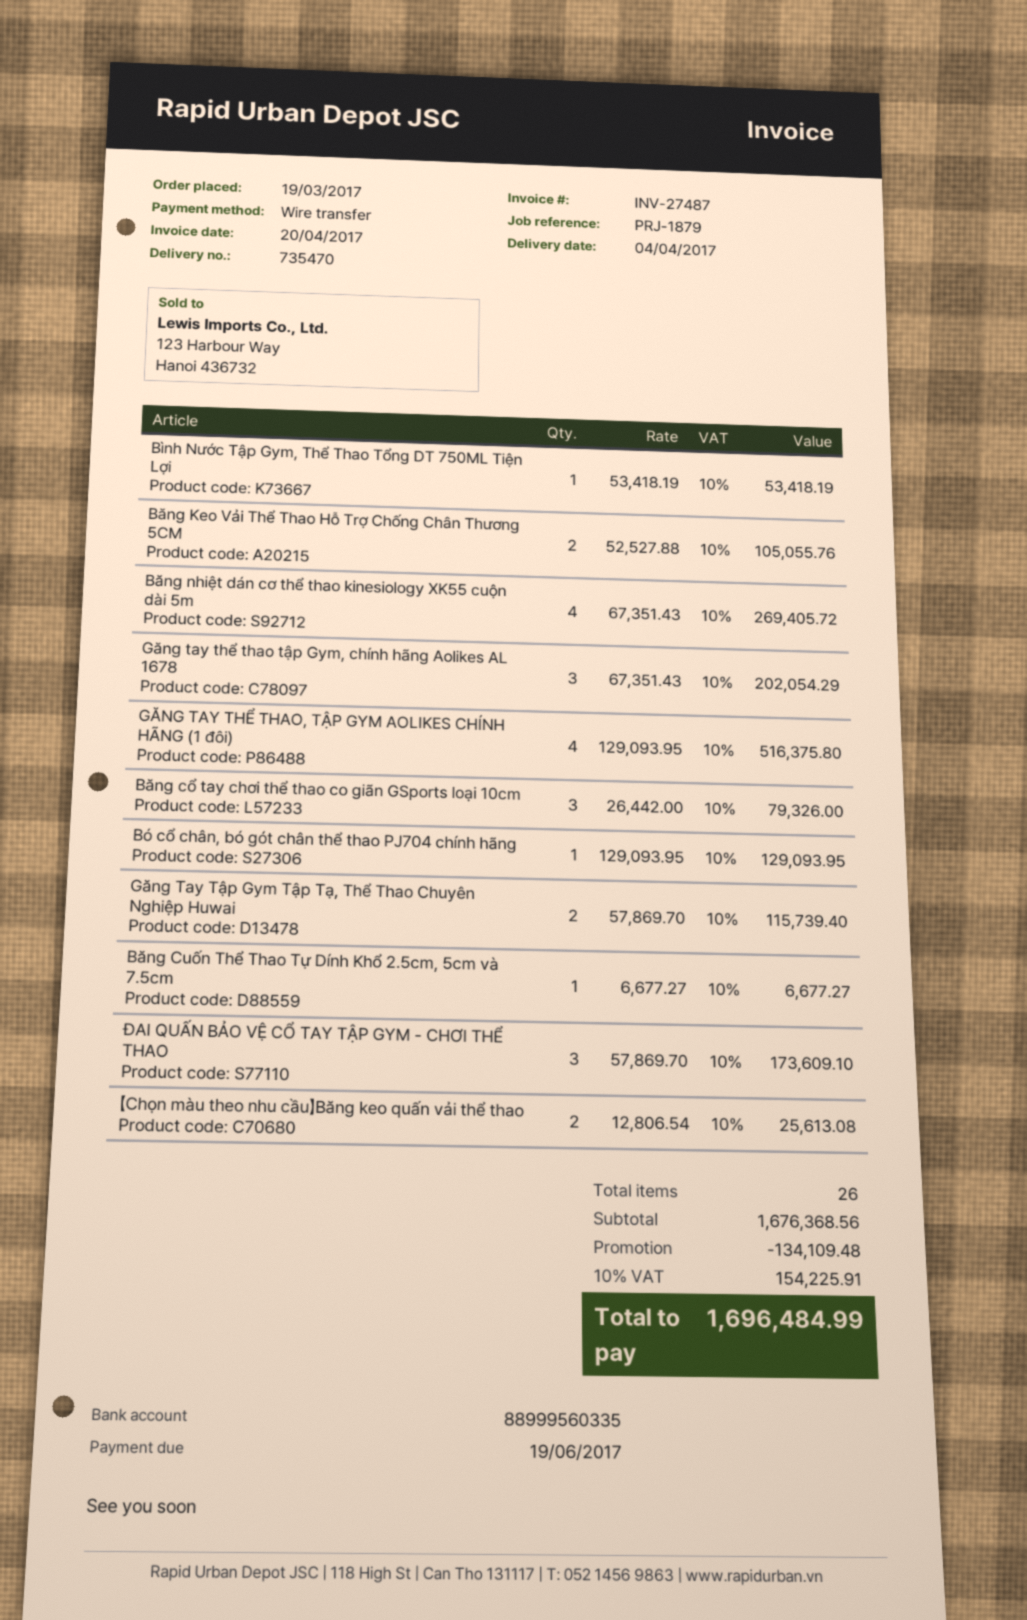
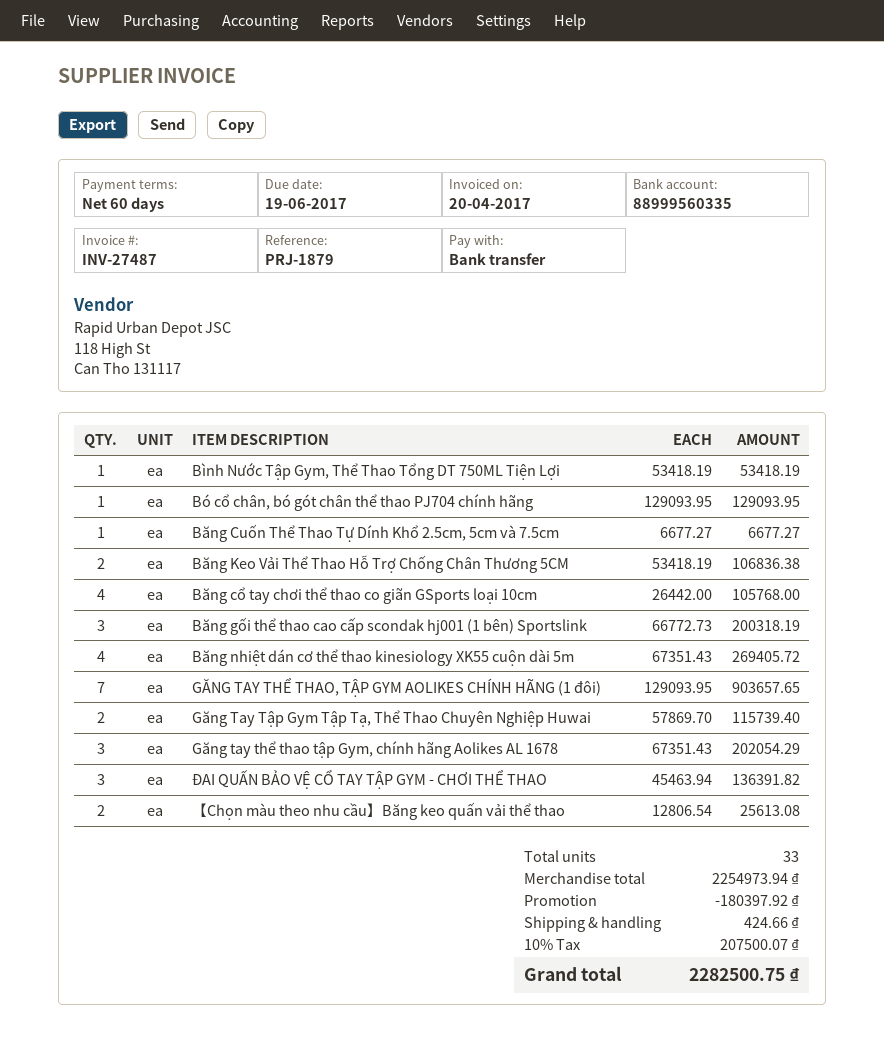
Băng Keo Vải Thể Thao Hỗ Trợ Chống Chân Thương 5CM: 2 x 52527.88 = 105055.76 -> 2 x 53418.19 = 106836.38
GĂNG TAY THỂ THAO, TẬP GYM AOLIKES CHÍNH HÃNG (1 đôi): 4 x 129093.95 = 516375.80 -> 7 x 129093.95 = 903657.65
Băng cổ tay chơi thể thao co giãn GSports loại 10cm: 3 x 26442.00 = 79326.00 -> 4 x 26442.00 = 105768.00
ĐAI QUẤN BẢO VỆ CỔ TAY TẬP GYM - CHƠI THỂ THAO: 3 x 57869.70 = 173609.10 -> 3 x 45463.94 = 136391.82
Băng gối thể thao cao cấp scondak hj001 (1 bên) Sportslink: none -> 3 x 66772.73 = 200318.19
total quantity: 26 -> 33
subtotal: 1676368.56 -> 2254973.94
discount: 134109.48 -> 180397.92
shipping: none -> 424.66
tax: 10% = 154225.91 -> 10% = 207500.07
total: 1696484.99 -> 2282500.75

